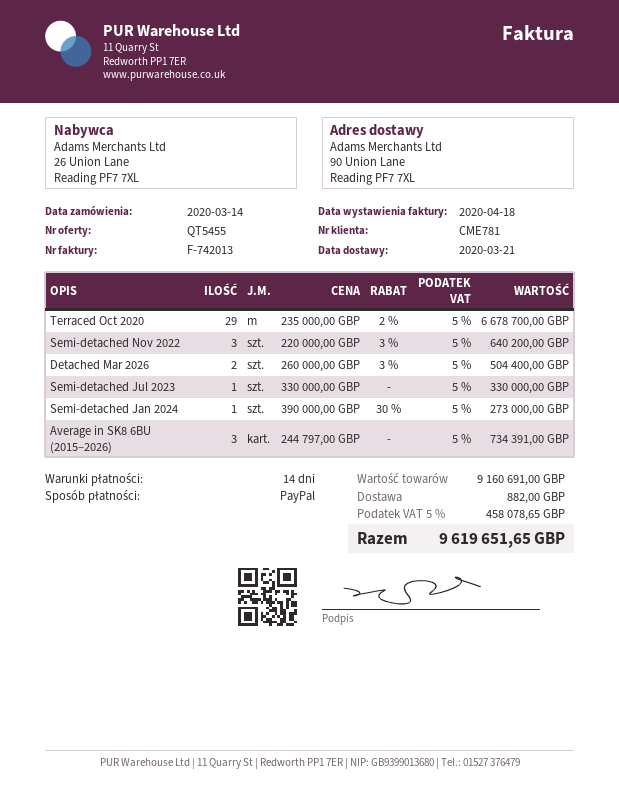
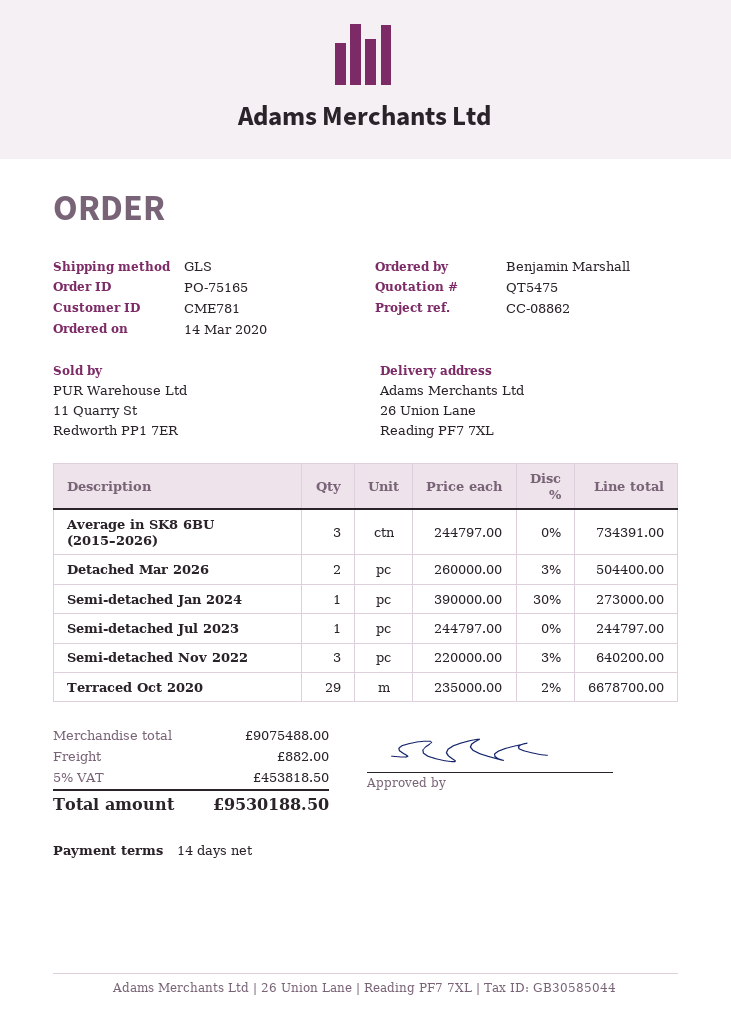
quote number: QT5455 -> QT5475
ship to: 90 Union Lane, Reading PF7 7XL -> 26 Union Lane, Reading PF7 7XL
Semi-detached Jul 2023: 1 x 330000.00 = 330000.00 -> 1 x 244797.00 = 244797.00
subtotal: 9160691.00 -> 9075488.00
tax: 5% = 458078.65 -> 5% = 453818.50
total: 9619651.65 -> 9530188.50

